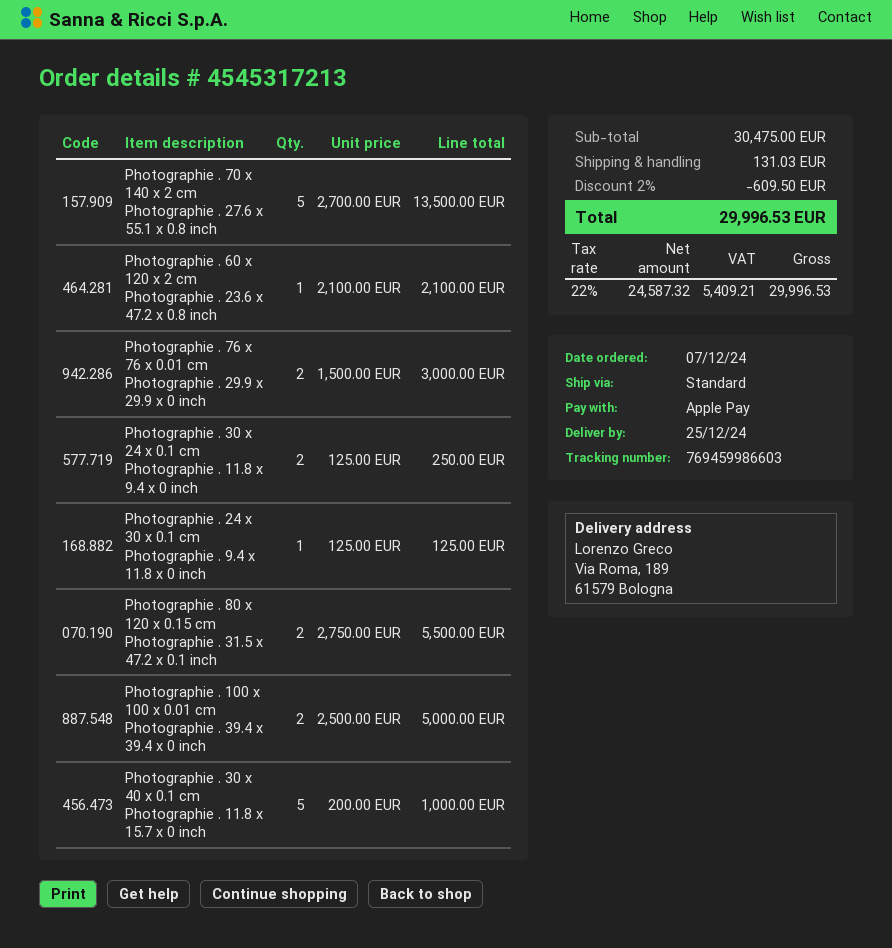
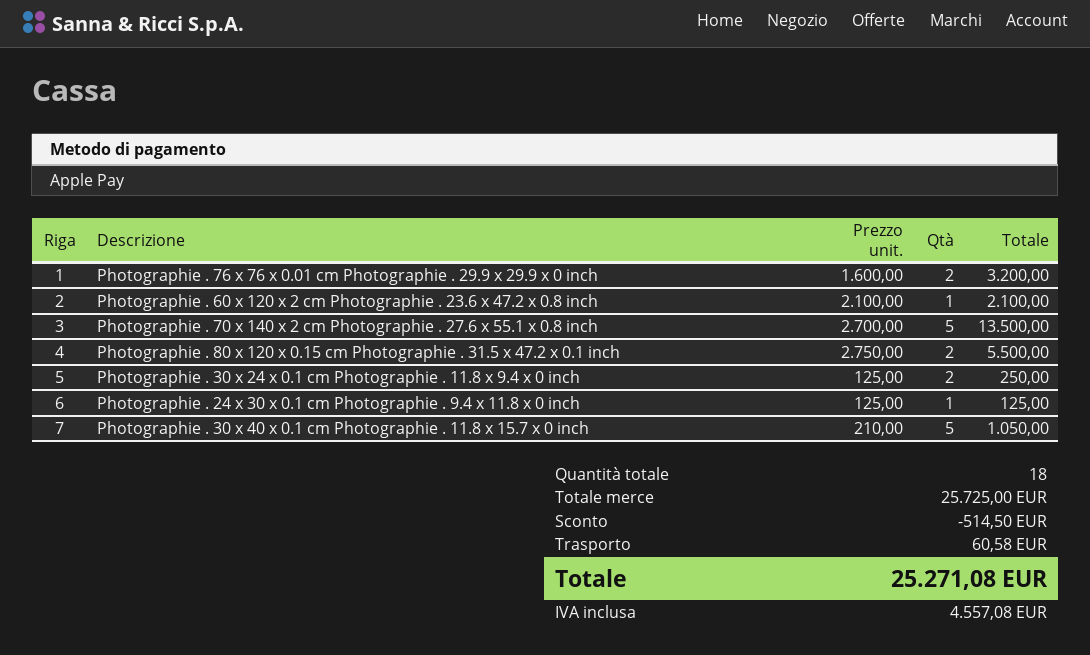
Photographie . 76 x 76 x 0.01 cm Photographie . 29.9 x 29.9 x 0 inch: 2 x 1500.00 = 3000.00 -> 2 x 1600.00 = 3200.00
Photographie . 100 x 100 x 0.01 cm Photographie . 39.4 x 39.4 x 0 inch: 2 x 2500.00 = 5000.00 -> none
Photographie . 30 x 40 x 0.1 cm Photographie . 11.8 x 15.7 x 0 inch: 5 x 200.00 = 1000.00 -> 5 x 210.00 = 1050.00
subtotal: 30475.00 -> 25725.00
discount: 609.50 -> 514.50
shipping: 131.03 -> 60.58
tax: 5409.21 -> 4557.08
total: 29996.53 -> 25271.08

